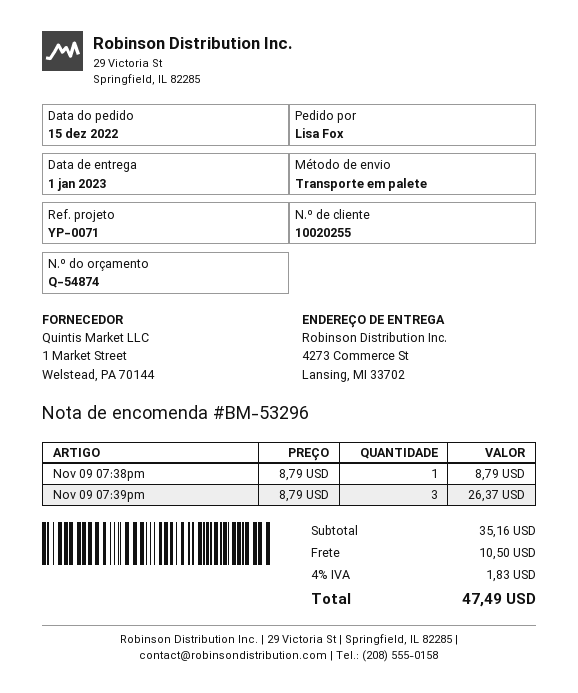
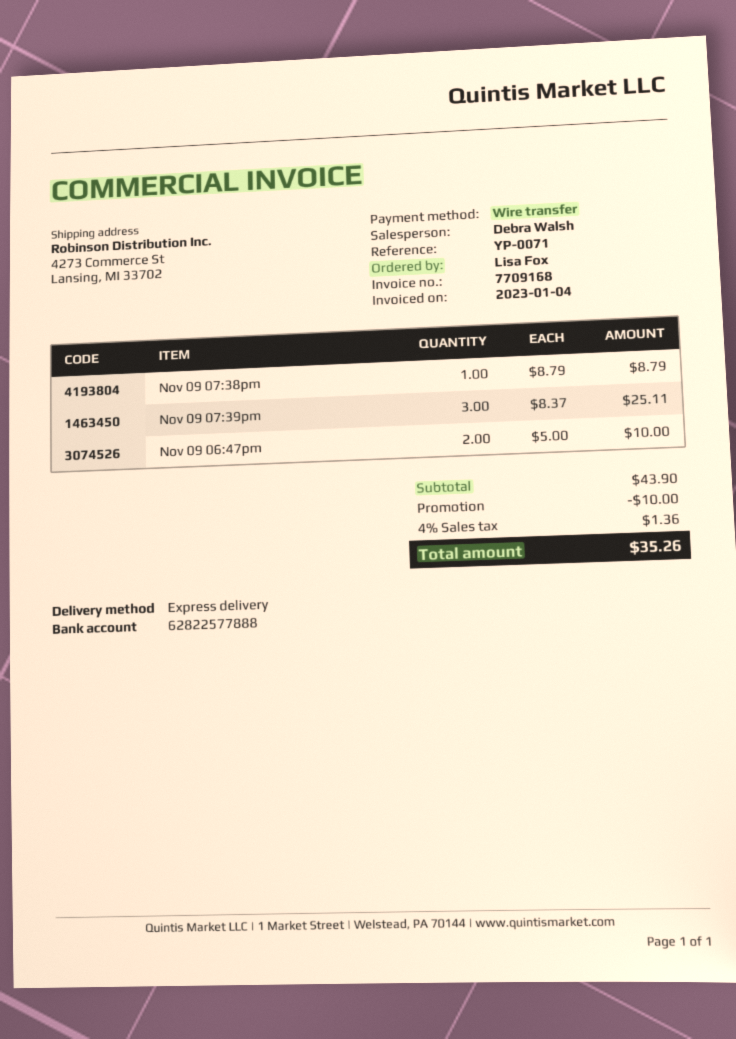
shipping method: pallet freight -> express
Nov 09 07:39pm: 3 x 8.79 = 26.37 -> 3 x 8.37 = 25.11
Nov 09 06:47pm: none -> 2 x 5.00 = 10.00
subtotal: 35.16 -> 43.90
discount: none -> 10.00
shipping: 10.50 -> none
tax: 4% = 1.83 -> 4% = 1.36
total: 47.49 -> 35.26

